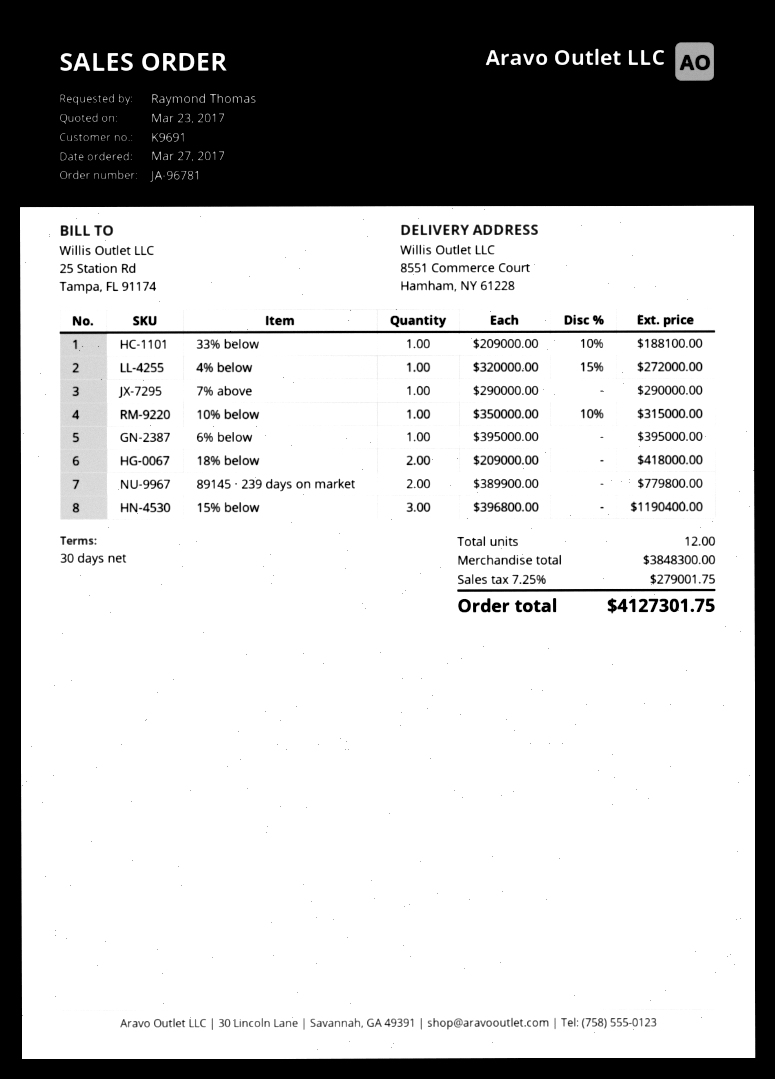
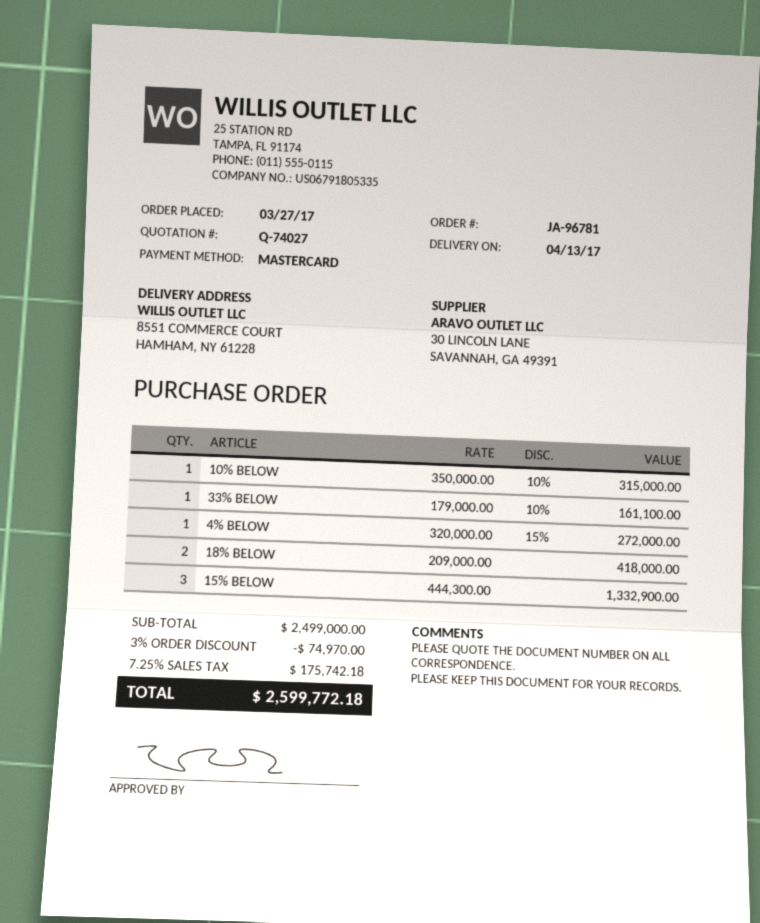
33% below: 1 x 209000.00 - 10% = 188100.00 -> 1 x 179000.00 - 10% = 161100.00
7% above: 1 x 290000.00 = 290000.00 -> none
6% below: 1 x 395000.00 = 395000.00 -> none
89145 · 239 days on market: 2 x 389900.00 = 779800.00 -> none
15% below: 3 x 396800.00 = 1190400.00 -> 3 x 444300.00 = 1332900.00
subtotal: 3848300.00 -> 2499000.00
discount: none -> 3% = 74970.00
tax: 7.25% = 279001.75 -> 7.25% = 175742.18
total: 4127301.75 -> 2599772.18

